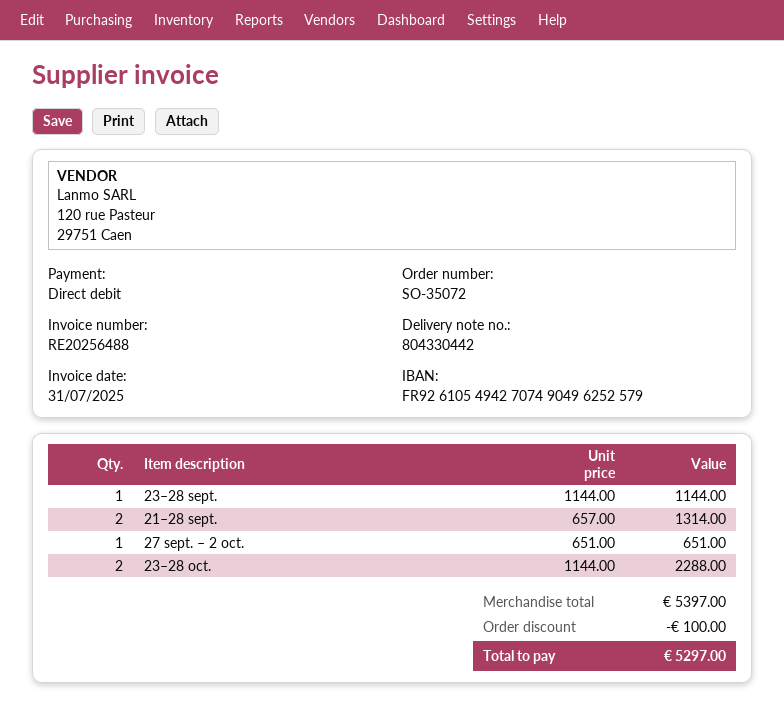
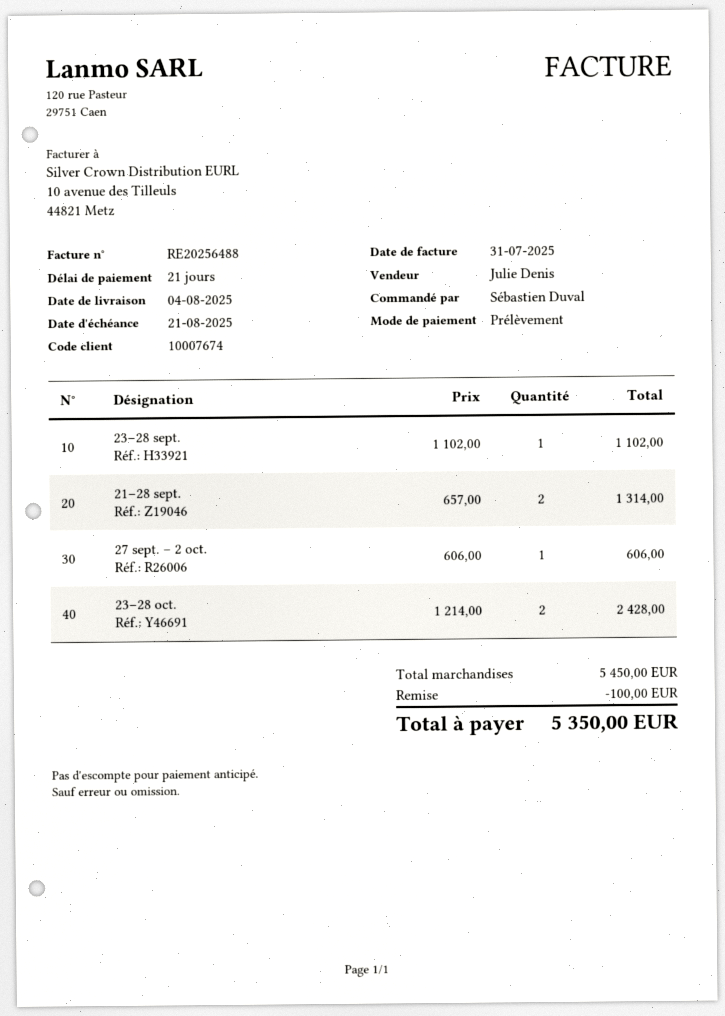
23–28 sept.: 1 x 1144.00 = 1144.00 -> 1 x 1102.00 = 1102.00
27 sept. – 2 oct.: 1 x 651.00 = 651.00 -> 1 x 606.00 = 606.00
23–28 oct.: 2 x 1144.00 = 2288.00 -> 2 x 1214.00 = 2428.00
subtotal: 5397.00 -> 5450.00
total: 5297.00 -> 5350.00

